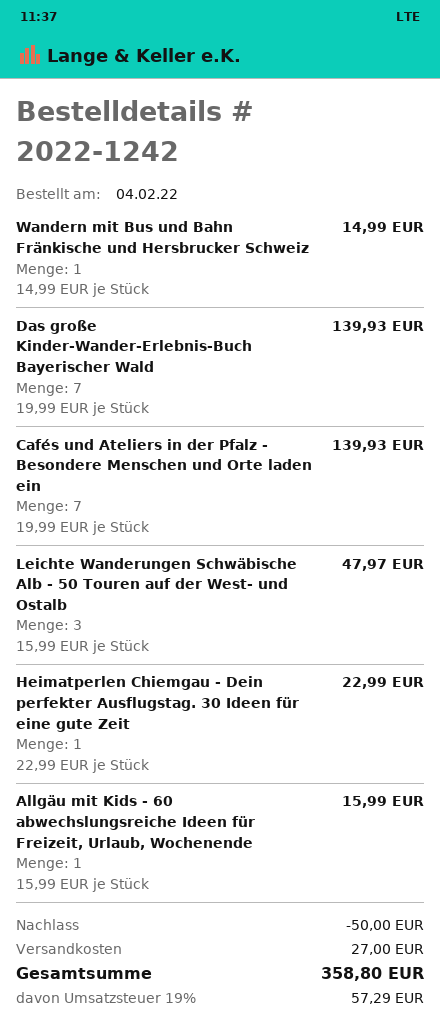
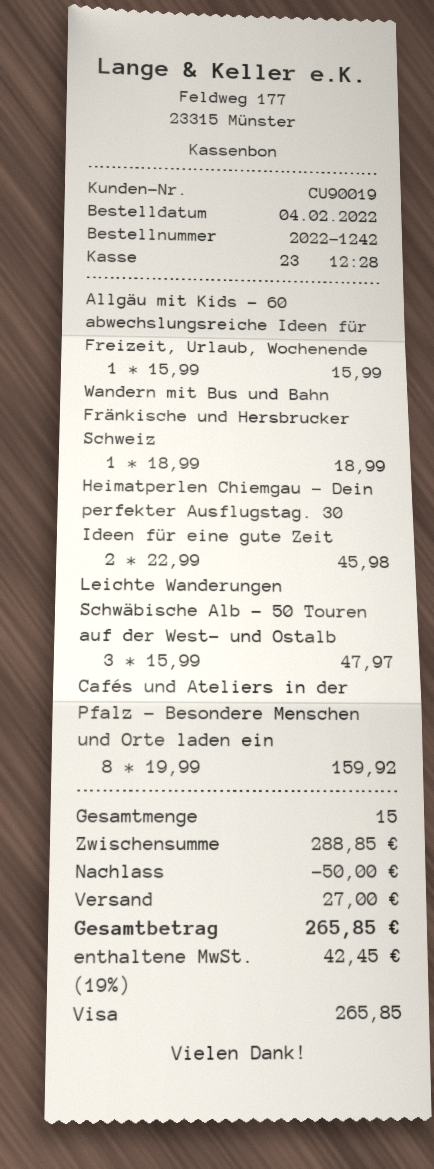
Wandern mit Bus und Bahn Fränkische und Hersbrucker Schweiz: 1 x 14.99 = 14.99 -> 1 x 18.99 = 18.99
Das große Kinder-Wander-Erlebnis-Buch Bayerischer Wald: 7 x 19.99 = 139.93 -> none
Cafés und Ateliers in der Pfalz - Besondere Menschen und Orte laden ein: 7 x 19.99 = 139.93 -> 8 x 19.99 = 159.92
Heimatperlen Chiemgau - Dein perfekter Ausflugstag. 30 Ideen für eine gute Zeit: 1 x 22.99 = 22.99 -> 2 x 22.99 = 45.98
tax: 19% = 57.29 -> 19% = 42.45
total: 358.80 -> 265.85

